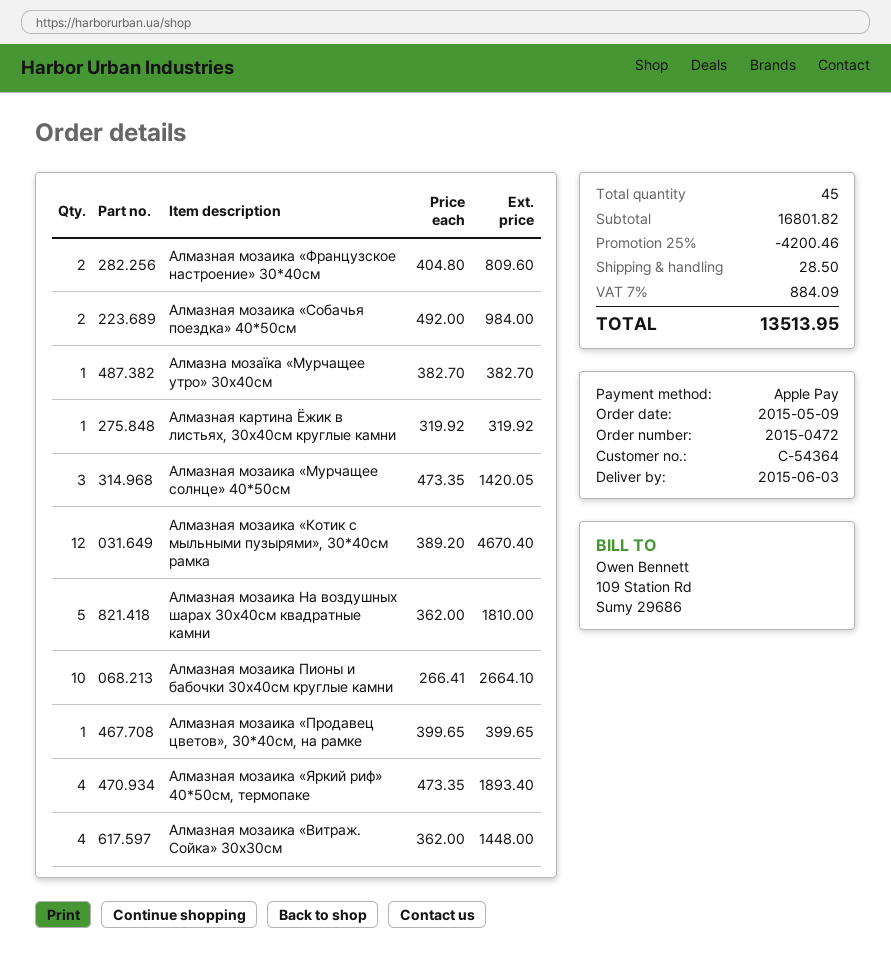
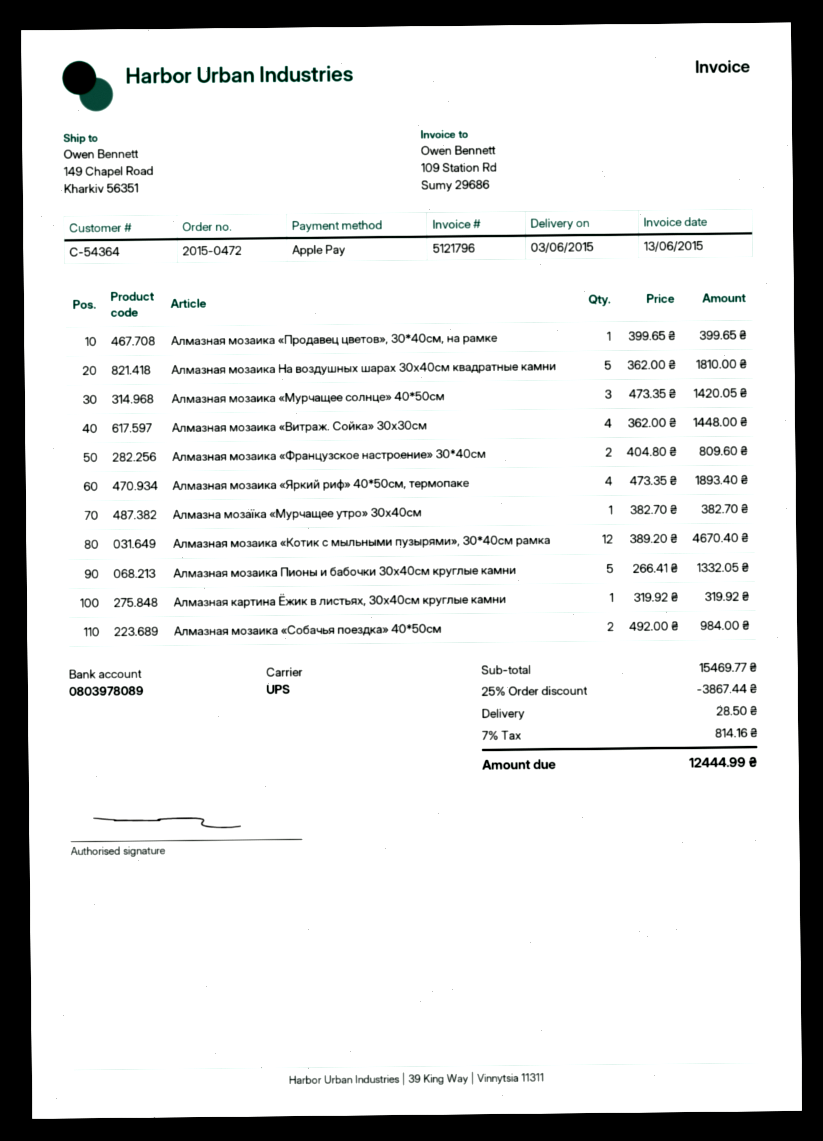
Алмазная мозаика Пионы и бабочки 30х40см круглые камни: 10 x 266.41 = 2664.10 -> 5 x 266.41 = 1332.05
subtotal: 16801.82 -> 15469.77
discount: 25% = 4200.46 -> 25% = 3867.44
tax: 7% = 884.09 -> 7% = 814.16
total: 13513.95 -> 12444.99

